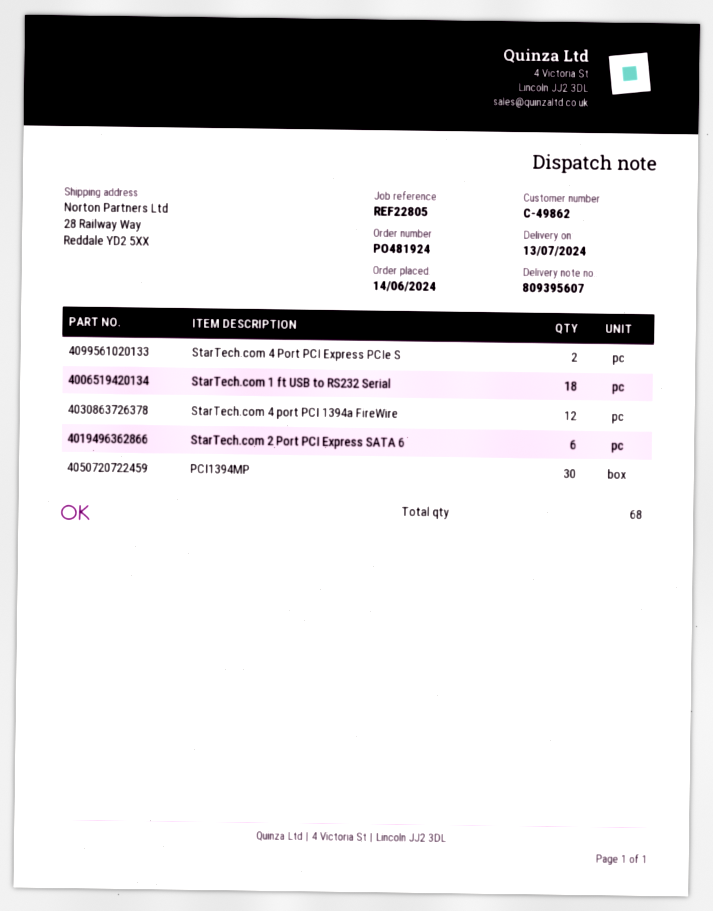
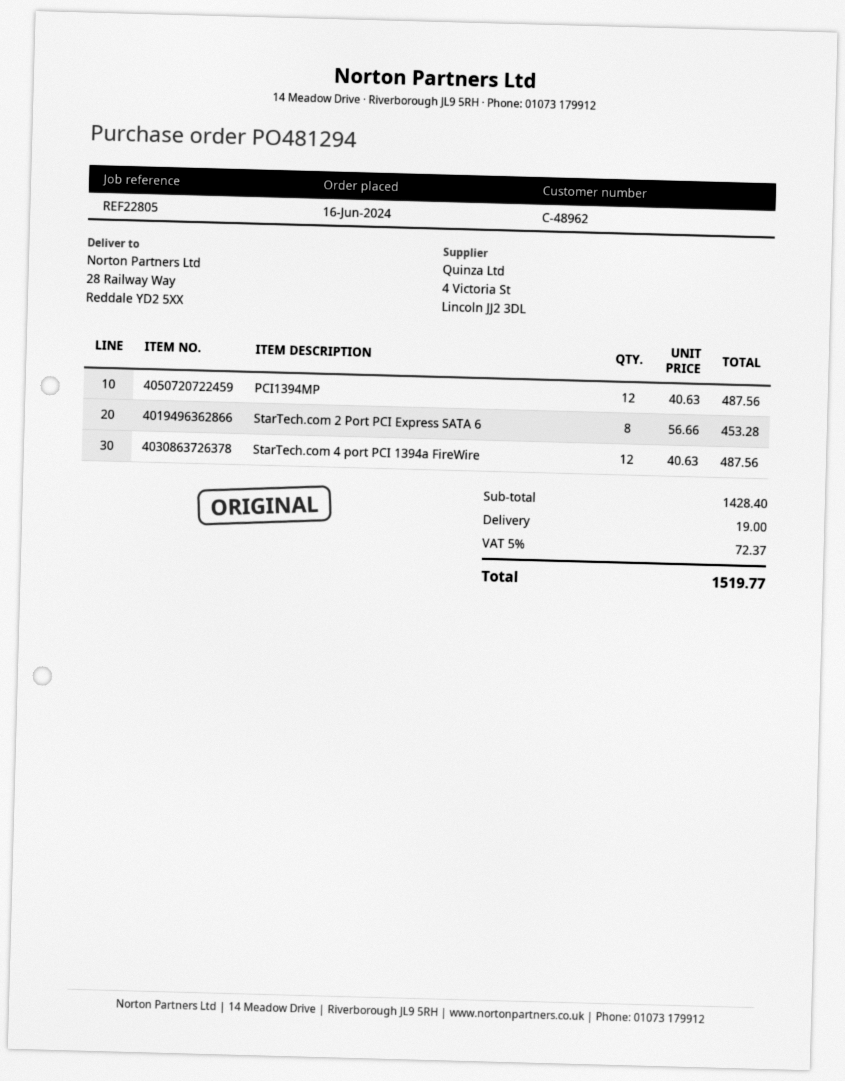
order number: PO481924 -> PO481294
order date: 2024-06-14 -> 2024-06-16
customer number: C-49862 -> C-48962
StarTech.com 4 Port PCI Express PCIe S: 2 -> none
StarTech.com 1 ft USB to RS232 Serial: 18 -> none
StarTech.com 2 Port PCI Express SATA 6: 6 -> 8
PCI1394MP: 30 -> 12

